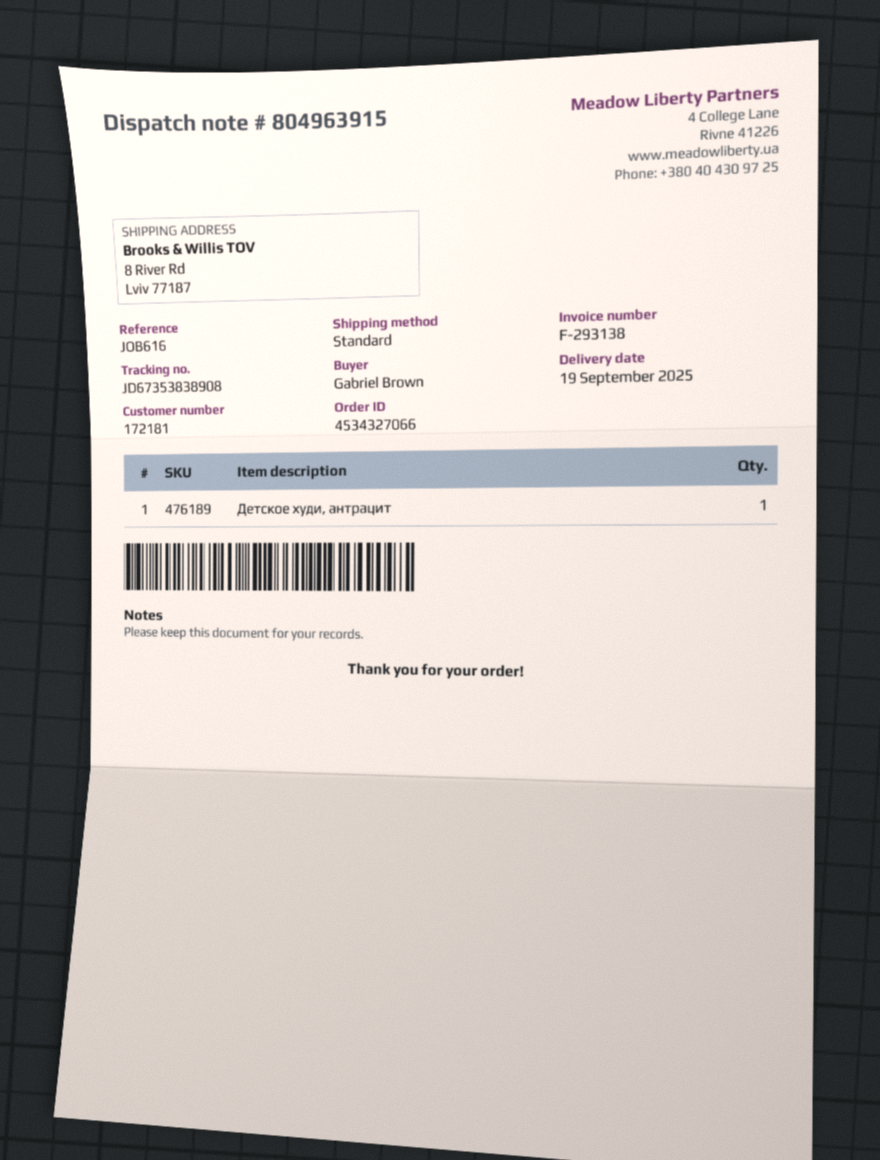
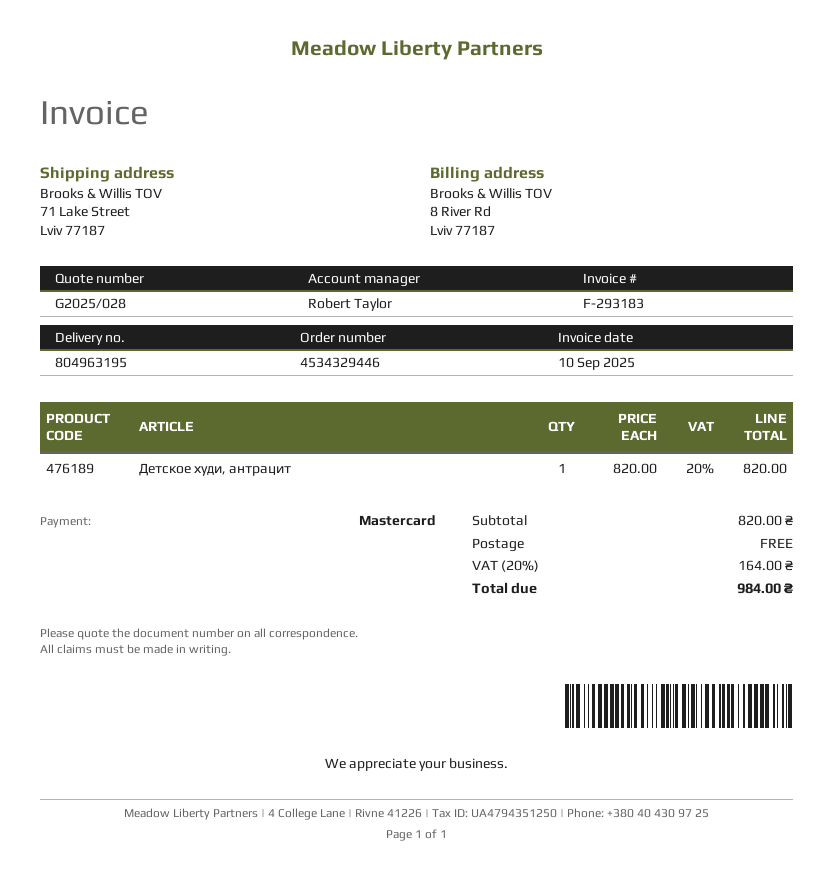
order number: 4534327066 -> 4534329446
delivery note number: 804963915 -> 804963195
invoice number: F-293138 -> F-293183
ship to: 8 River Rd, Lviv 77187 -> 71 Lake Street, Lviv 77187

